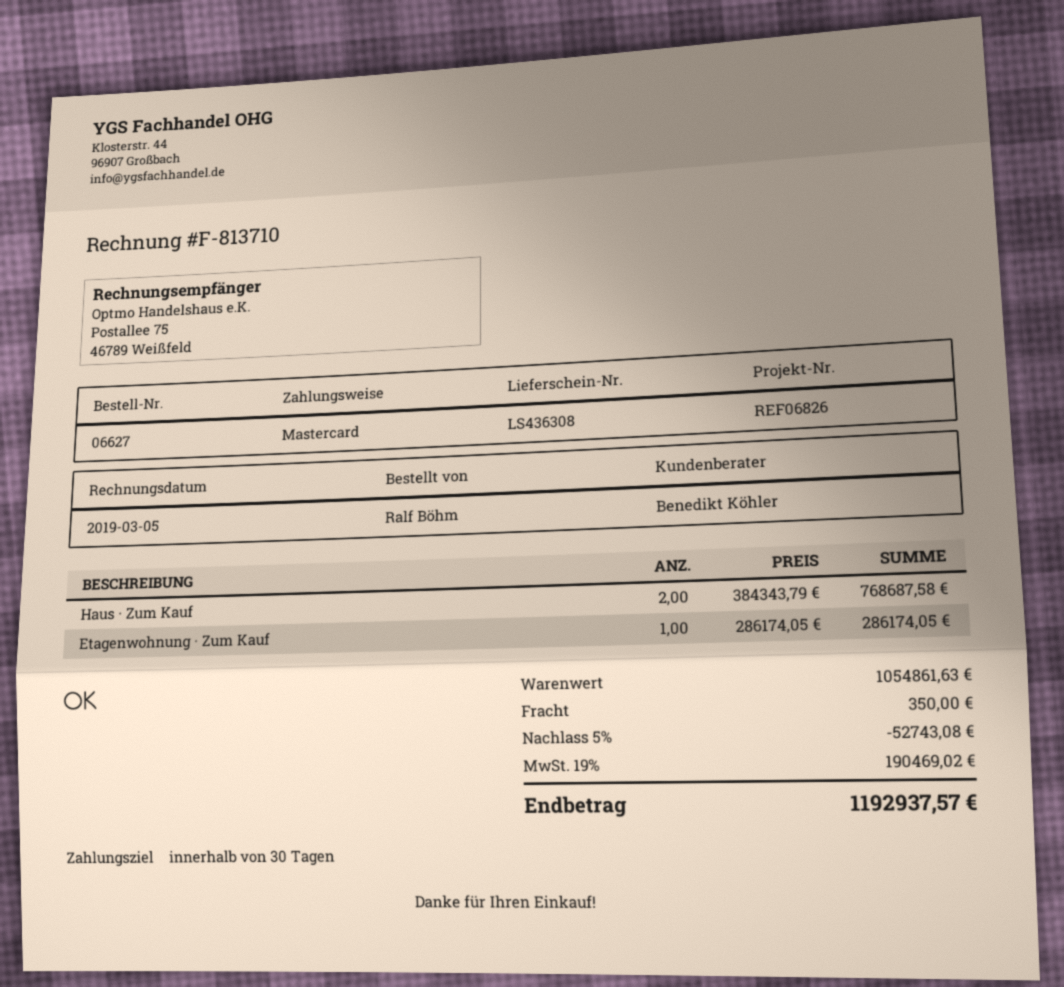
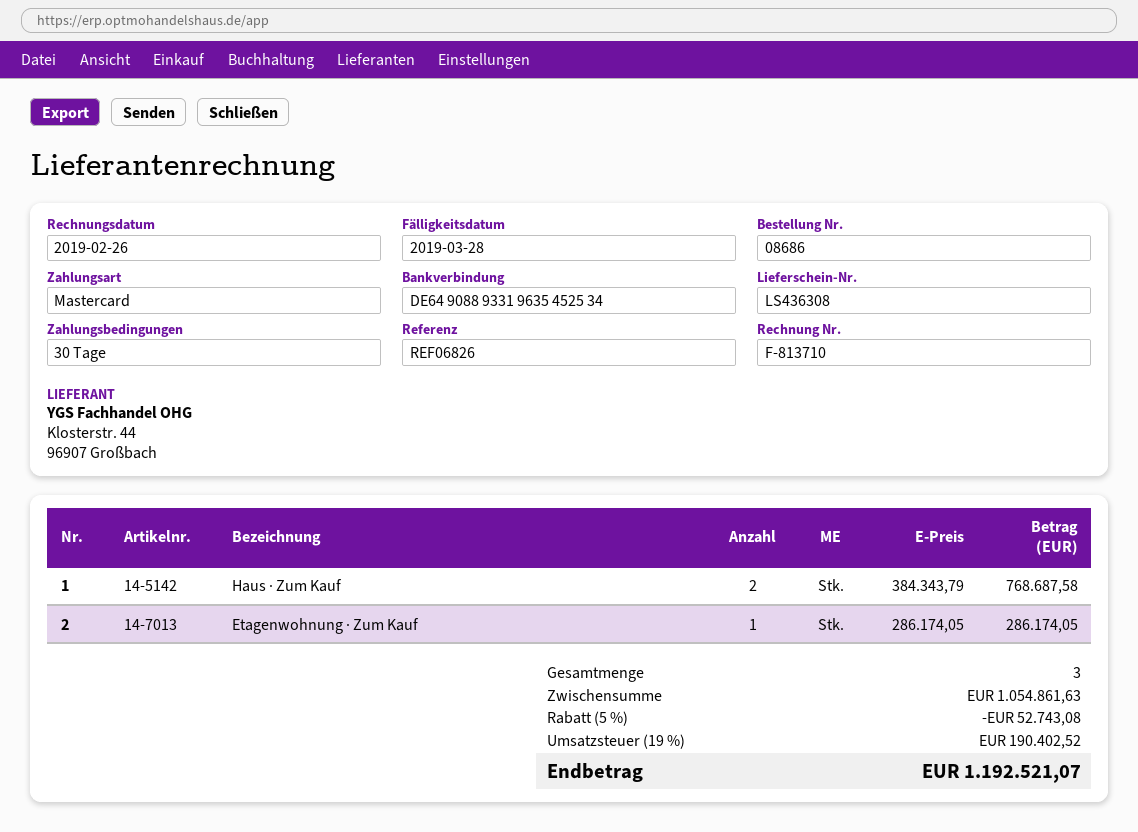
order number: 06627 -> 08686
invoice date: 2019-03-05 -> 2019-02-26
shipping: 350.00 -> none
tax: 19% = 190469.02 -> 19% = 190402.52
total: 1192937.57 -> 1192521.07

